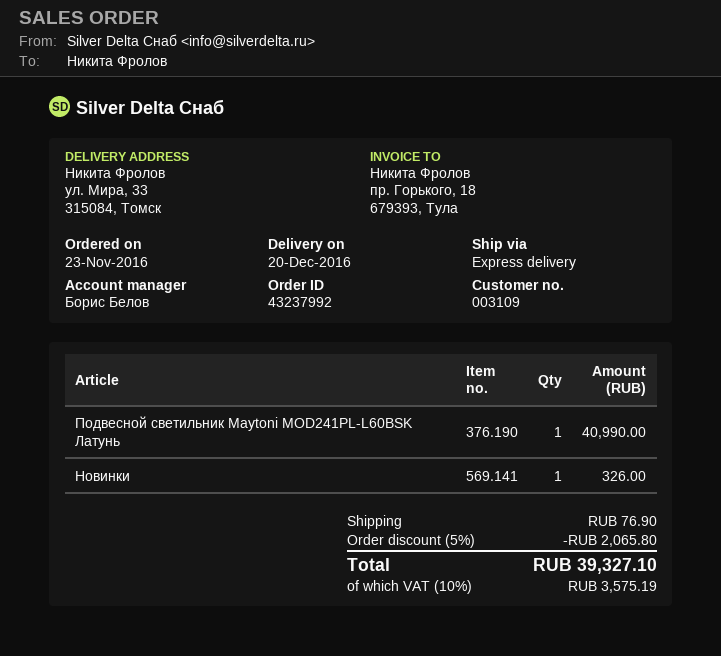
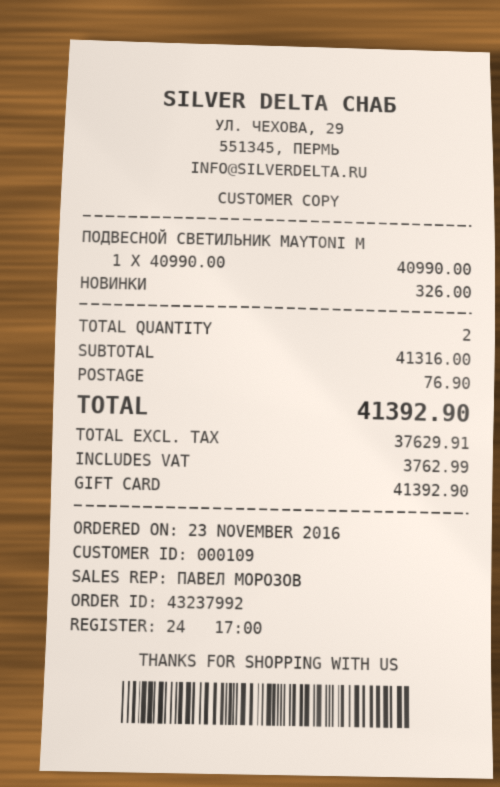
customer number: 003109 -> 000109
sales rep: Борис Белов -> ПАВЕЛ МОРОЗОВ
discount: 5% = 2065.80 -> none
tax: 3575.19 -> 3762.99
total: 39327.10 -> 41392.90

